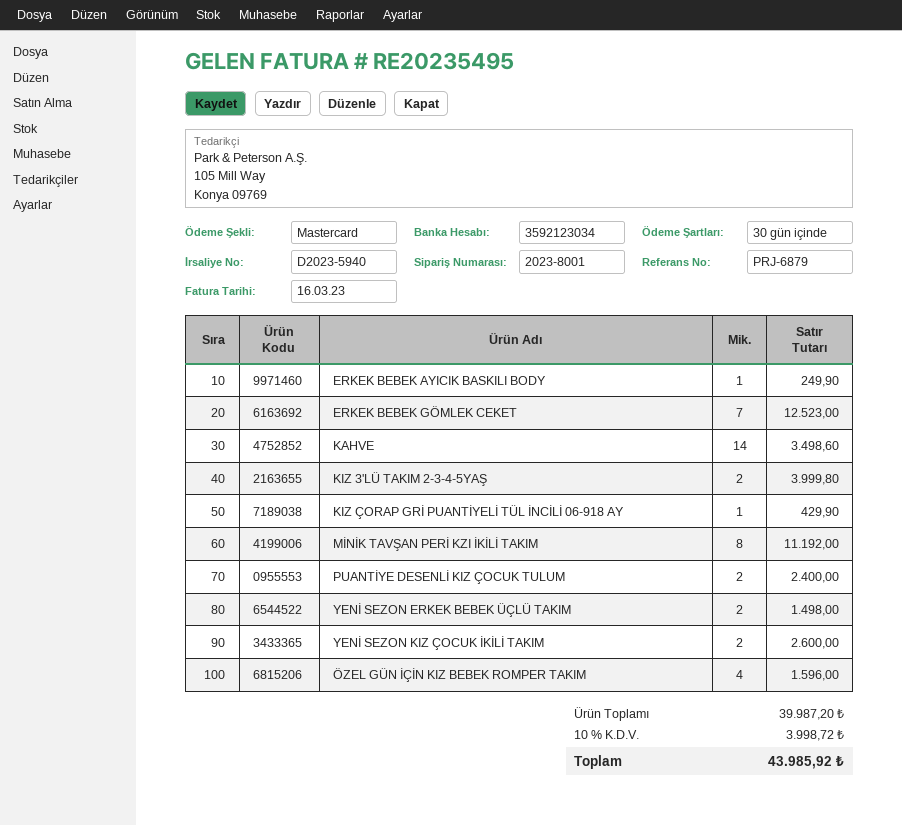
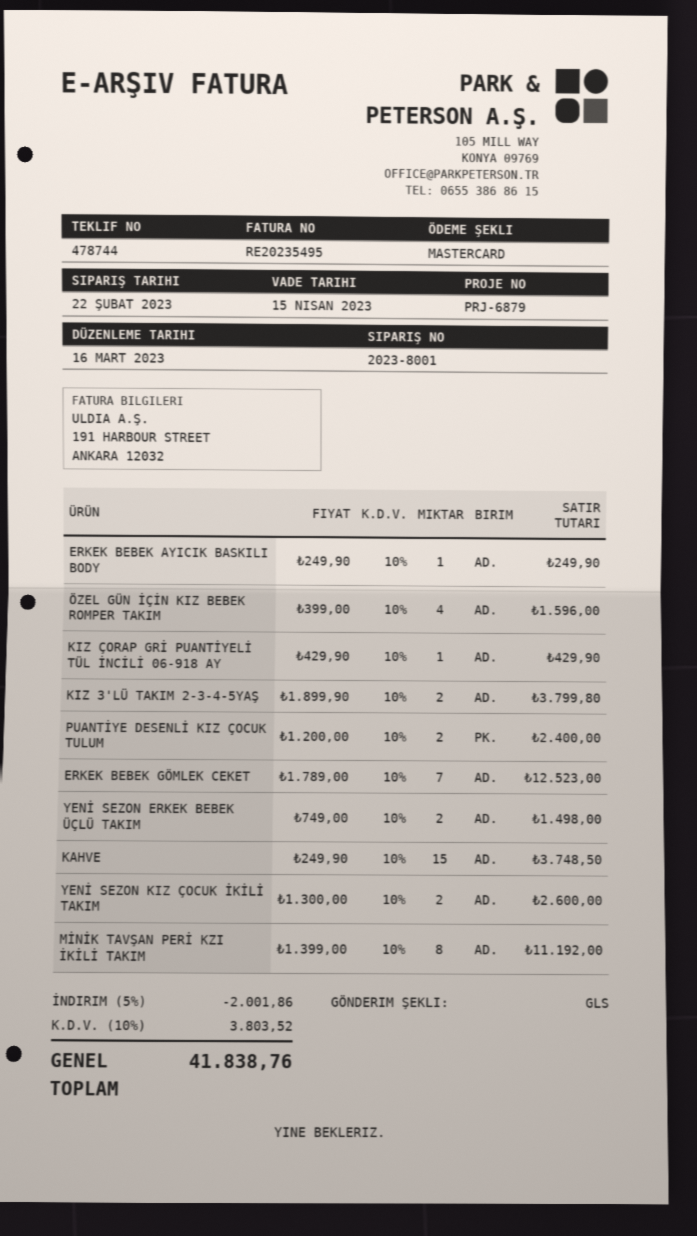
KAHVE: 14 for 3498.60 -> 15 for 3748.50
KIZ 3'LÜ TAKIM 2-3-4-5YAŞ: 2 for 3999.80 -> 2 for 3799.80
discount: none -> 5% = 2001.86
tax: 10% = 3998.72 -> 10% = 3803.52
total: 43985.92 -> 41838.76

